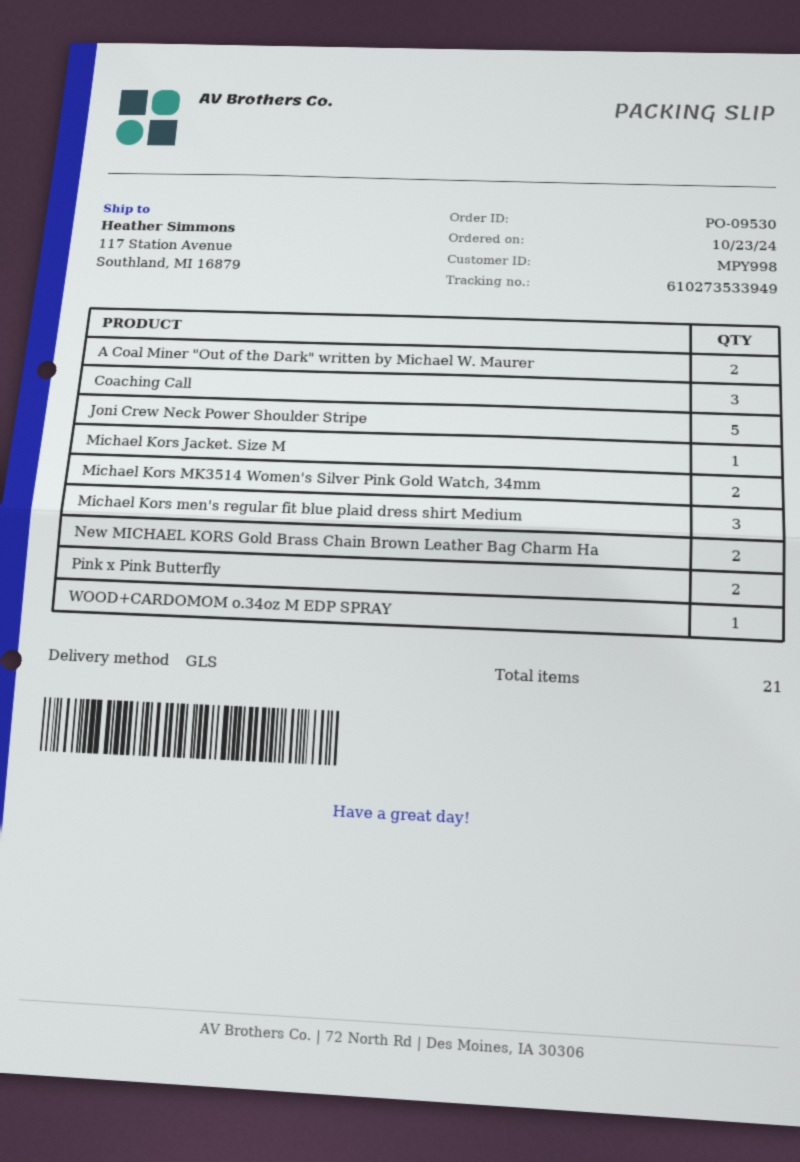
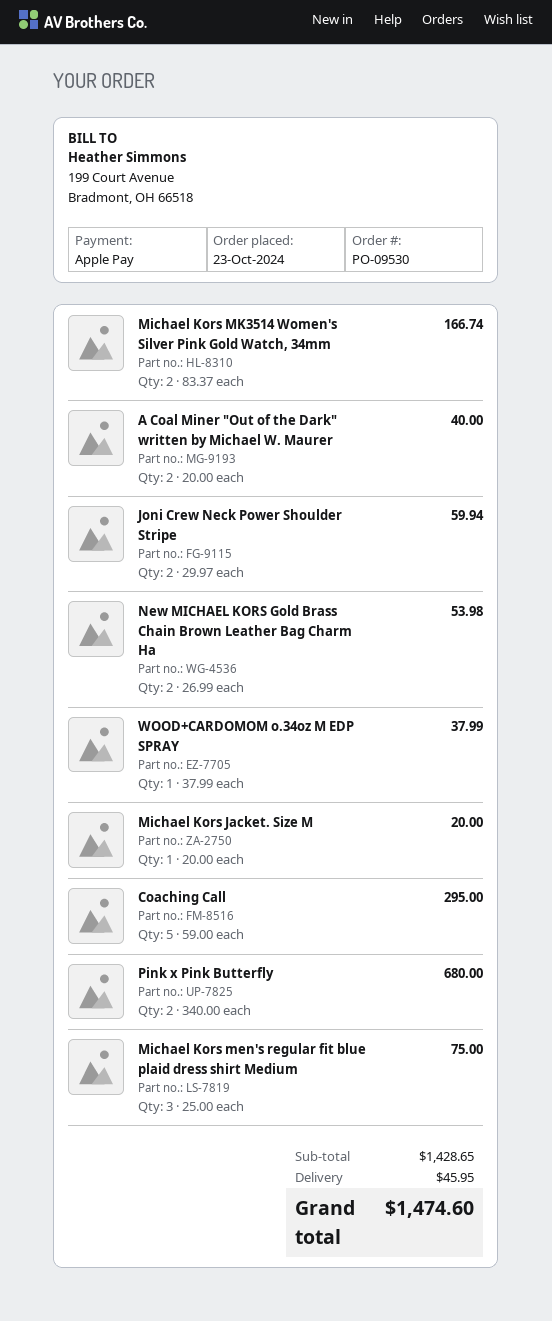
Coaching Call: 3 -> 5
Joni Crew Neck Power Shoulder Stripe: 5 -> 2

